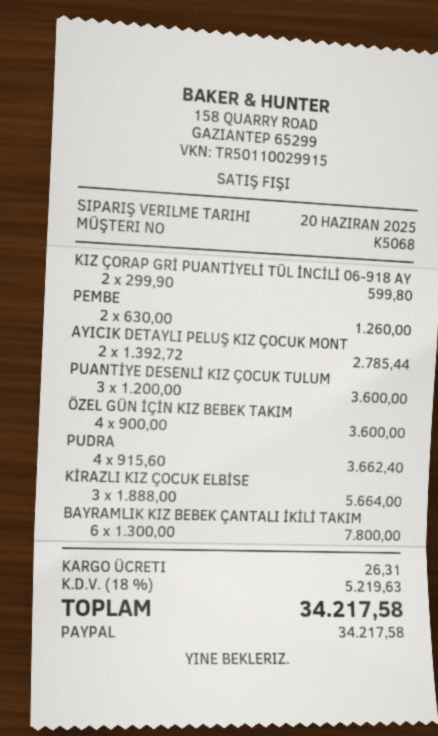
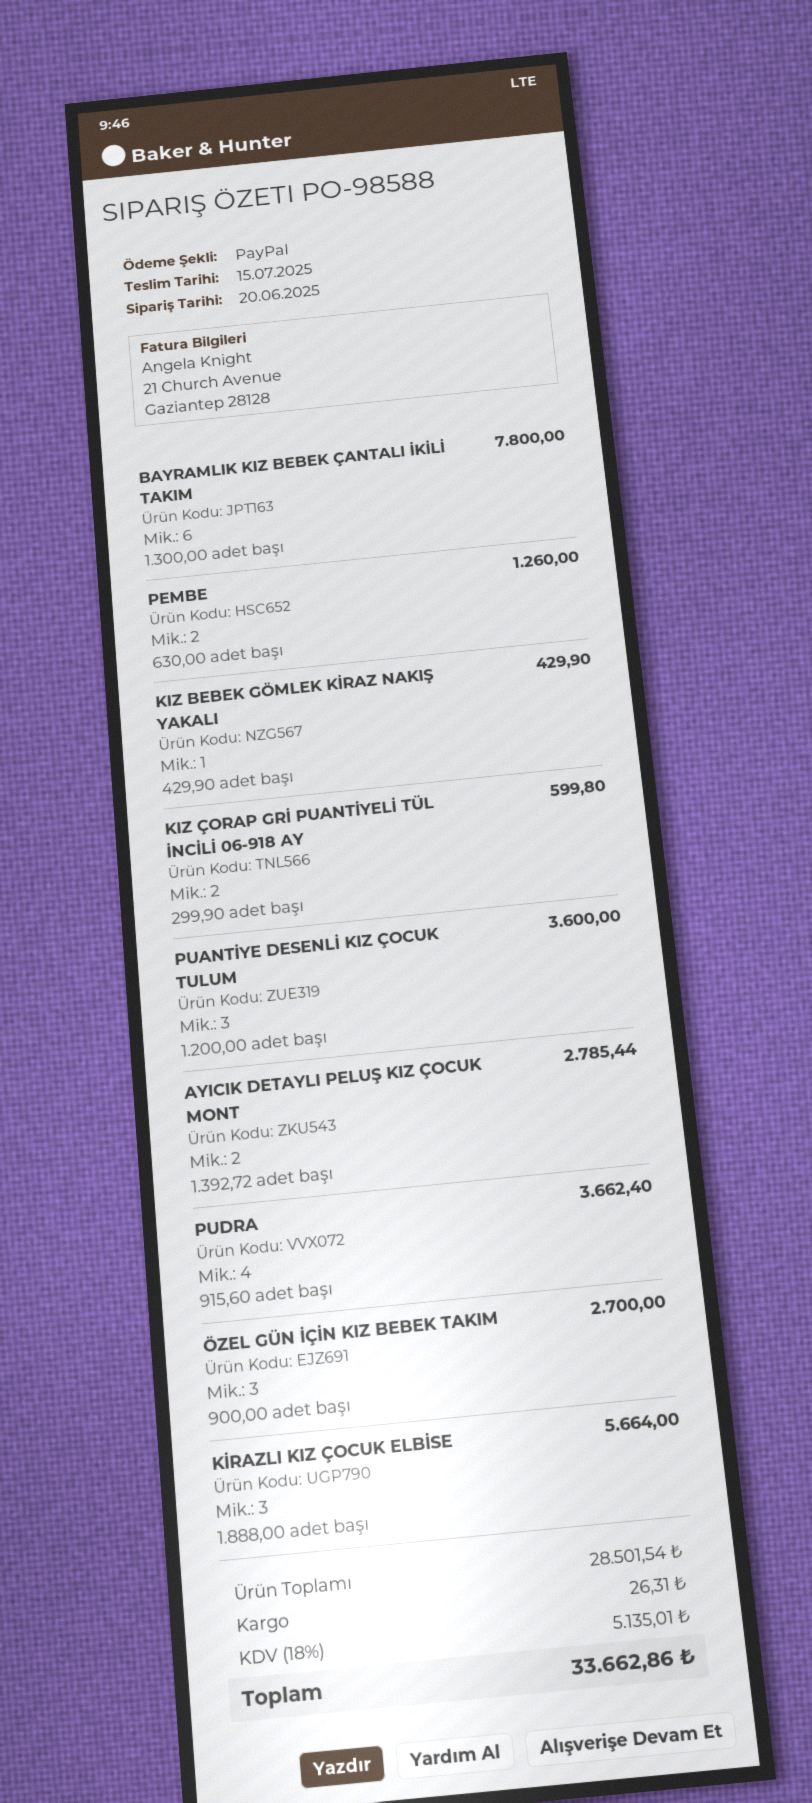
ÖZEL GÜN İÇİN KIZ BEBEK TAKIM: 4 x 900.00 = 3600.00 -> 3 x 900.00 = 2700.00
KIZ BEBEK GÖMLEK KİRAZ NAKIŞ YAKALI: none -> 1 x 429.90 = 429.90
tax: 18% = 5219.63 -> 18% = 5135.01
total: 34217.58 -> 33662.86

